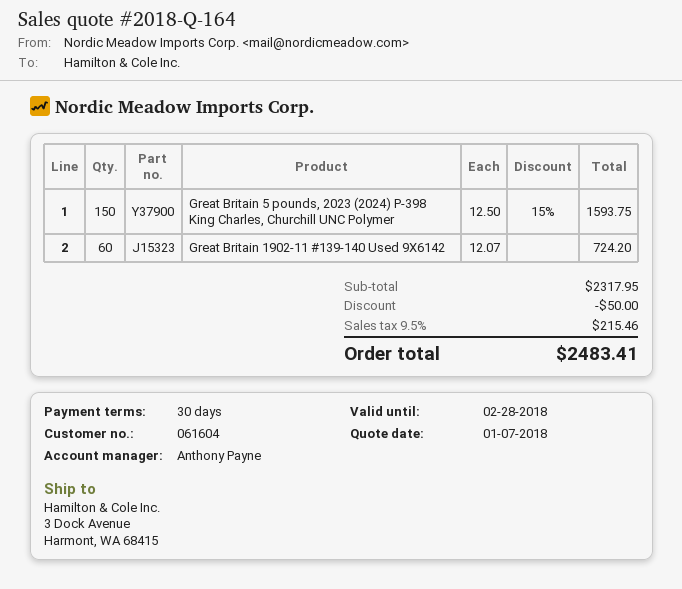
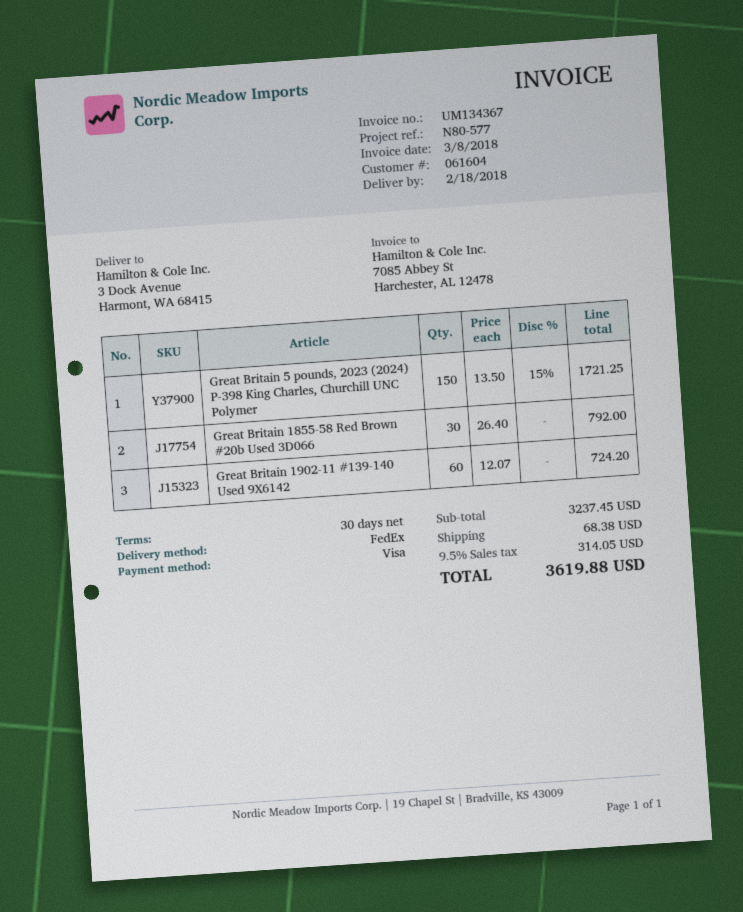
Great Britain 5 pounds, 2023 (2024) P-398 King Charles, Churchill UNC Polymer: 150 x 12.50 - 15% = 1593.75 -> 150 x 13.50 - 15% = 1721.25
Great Britain 1855-58 Red Brown #20b Used 3D066: none -> 30 x 26.40 = 792.00
subtotal: 2317.95 -> 3237.45
discount: 50.00 -> none
shipping: none -> 68.38
tax: 9.5% = 215.46 -> 9.5% = 314.05
total: 2483.41 -> 3619.88

